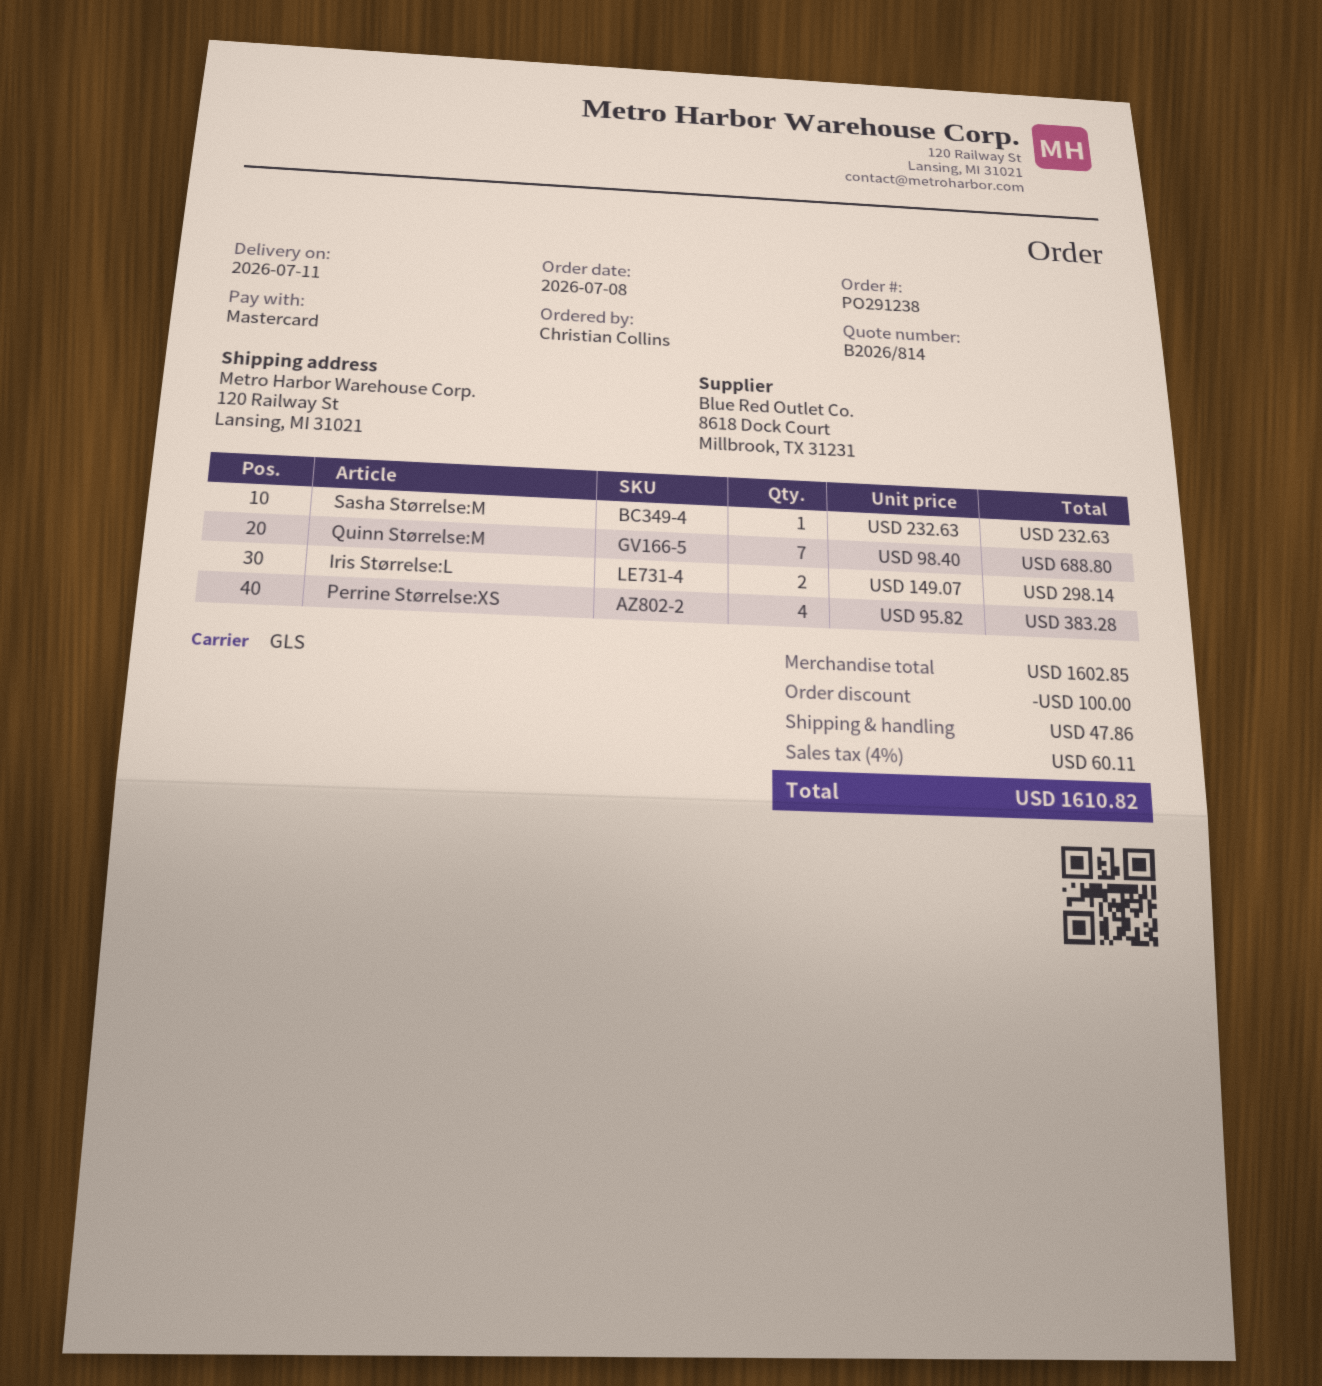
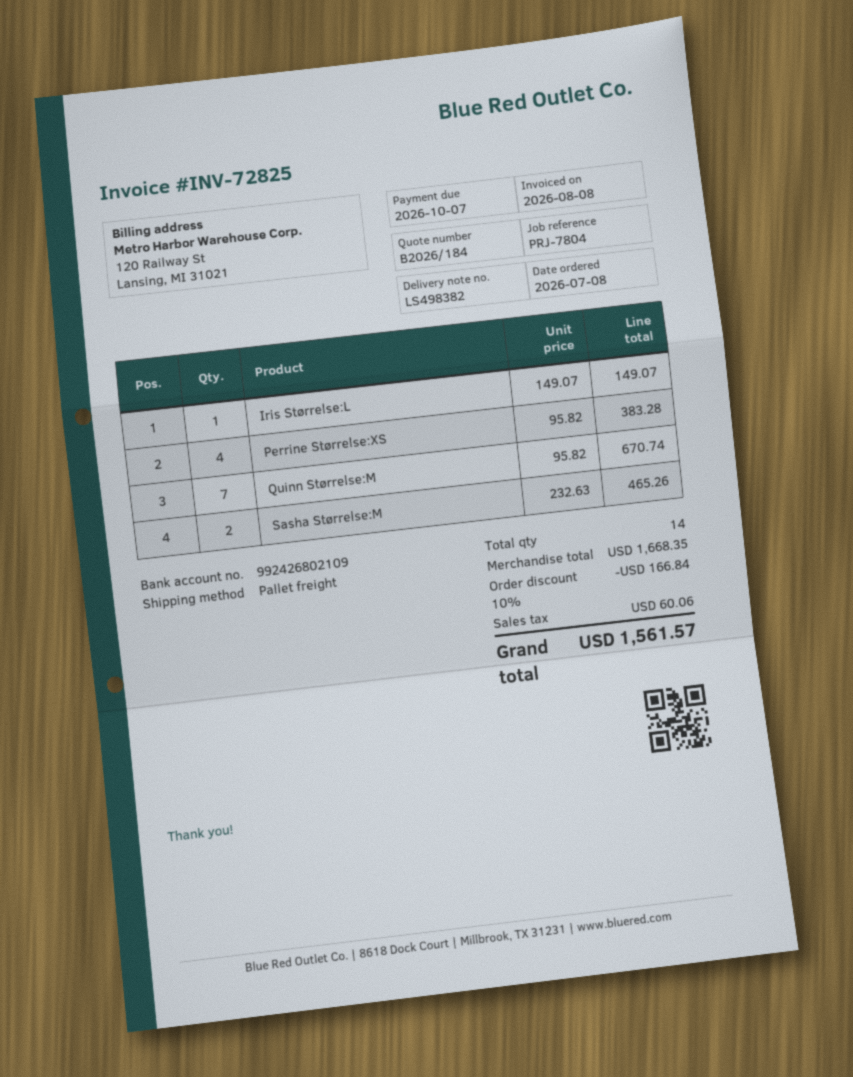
quote number: B2026/814 -> B2026/184
shipping method: GLS -> pallet freight
Sasha Størrelse:M: 1 x 232.63 = 232.63 -> 2 x 232.63 = 465.26
Quinn Størrelse:M: 7 x 98.40 = 688.80 -> 7 x 95.82 = 670.74
Iris Størrelse:L: 2 x 149.07 = 298.14 -> 1 x 149.07 = 149.07
subtotal: 1602.85 -> 1668.35
discount: 100.00 -> 166.84
shipping: 47.86 -> none
tax: 60.11 -> 60.06
total: 1610.82 -> 1561.57

